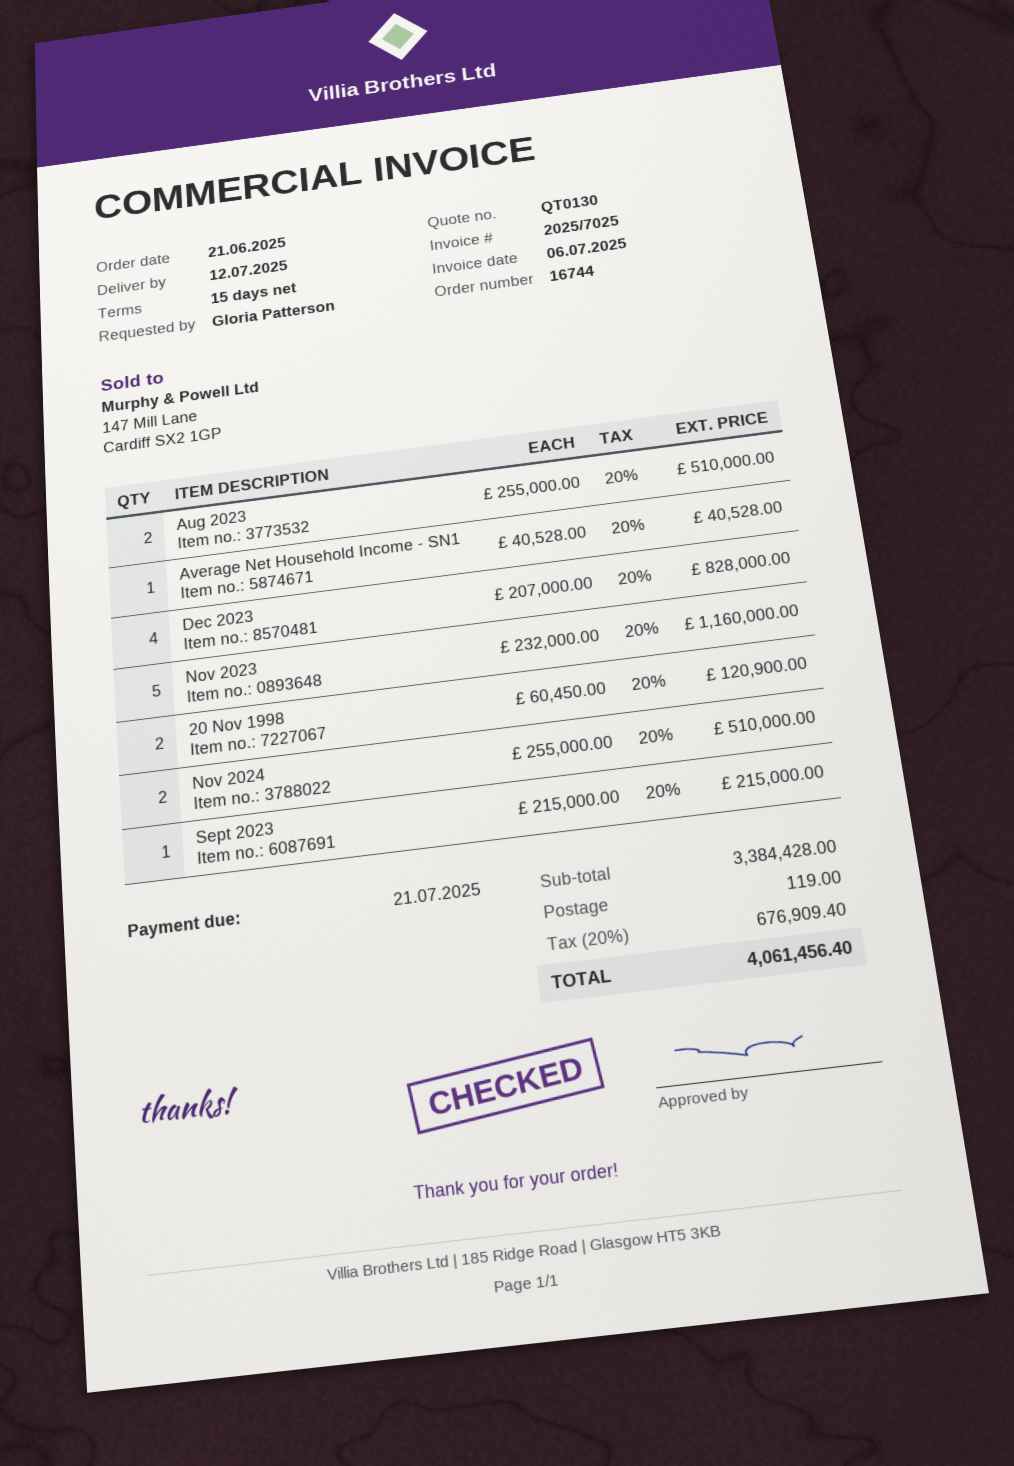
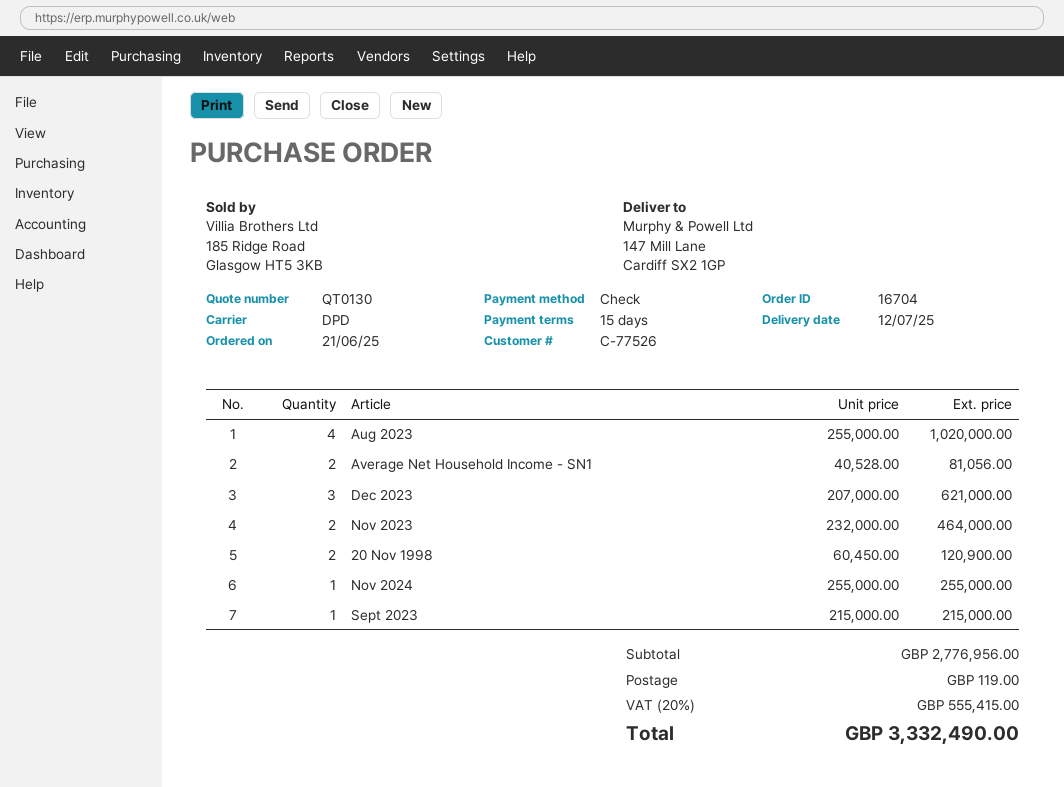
order number: 16744 -> 16704
Aug 2023: 2 x 255000.00 = 510000.00 -> 4 x 255000.00 = 1020000.00
Average Net Household Income - SN1: 1 x 40528.00 = 40528.00 -> 2 x 40528.00 = 81056.00
Dec 2023: 4 x 207000.00 = 828000.00 -> 3 x 207000.00 = 621000.00
Nov 2023: 5 x 232000.00 = 1160000.00 -> 2 x 232000.00 = 464000.00
Nov 2024: 2 x 255000.00 = 510000.00 -> 1 x 255000.00 = 255000.00
subtotal: 3384428.00 -> 2776956.00
tax: 20% = 676909.40 -> 20% = 555415.00
total: 4061456.40 -> 3332490.00

